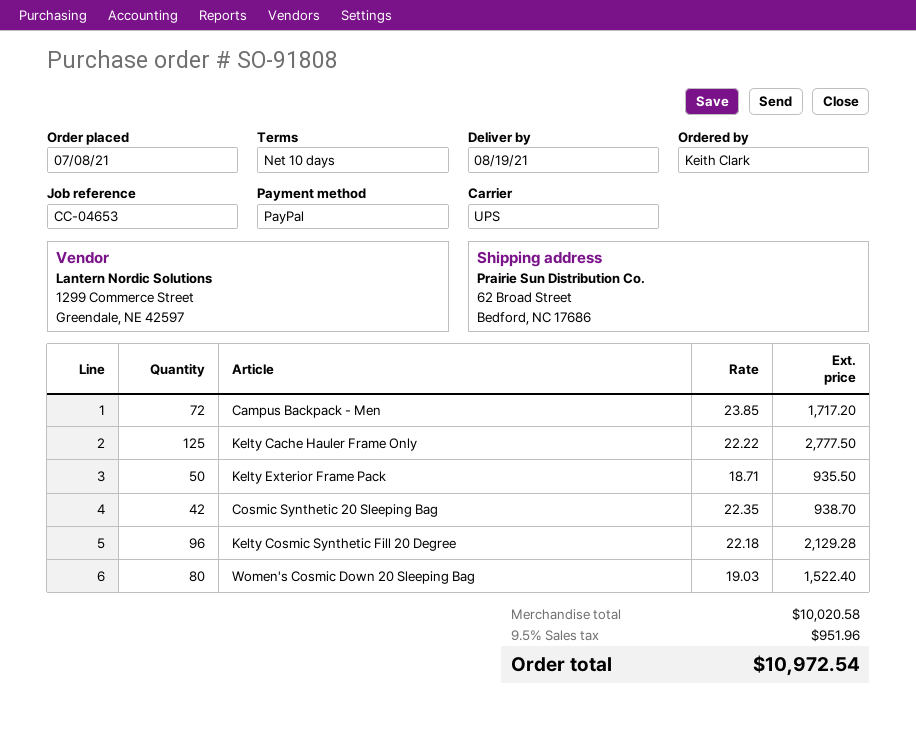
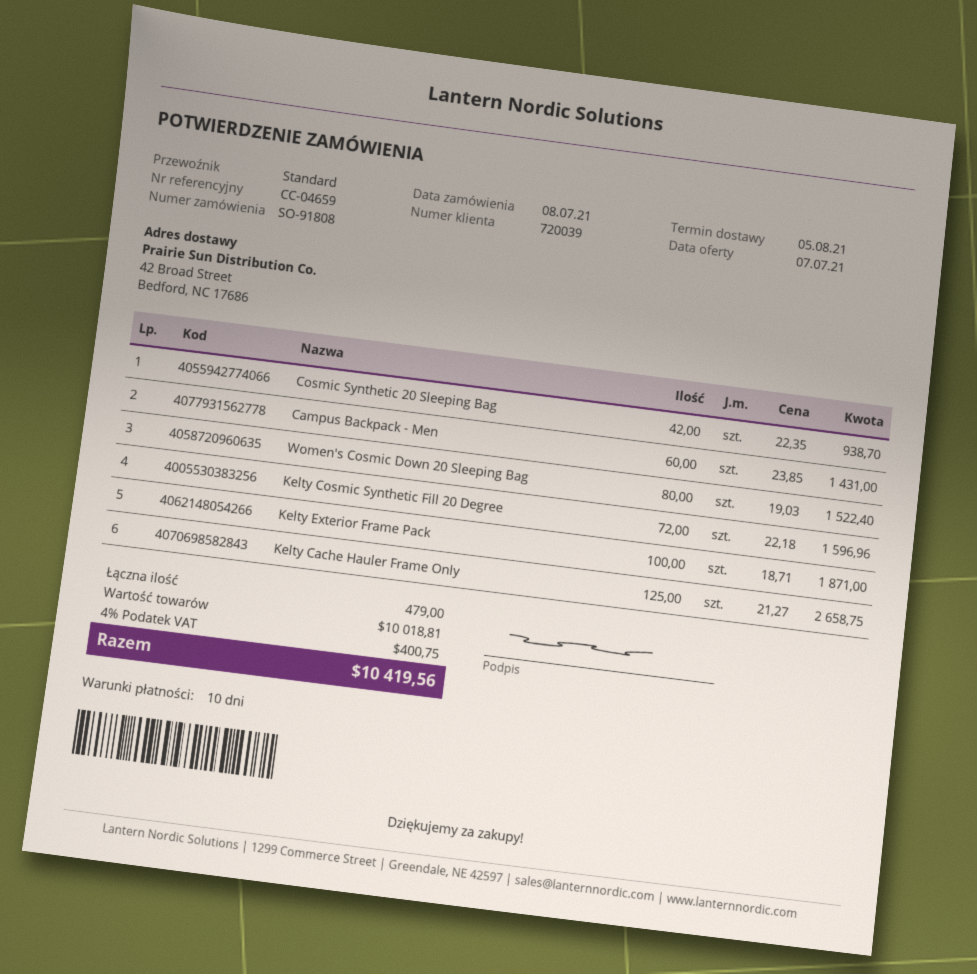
delivery date: 2021-08-19 -> 2021-08-05
reference: CC-04653 -> CC-04659
shipping method: UPS -> standard
ship to: 62 Broad Street, Bedford, NC 17686 -> 42 Broad Street, Bedford, NC 17686
Campus Backpack - Men: 72 x 23.85 = 1717.20 -> 60 x 23.85 = 1431.00
Kelty Cache Hauler Frame Only: 125 x 22.22 = 2777.50 -> 125 x 21.27 = 2658.75
Kelty Exterior Frame Pack: 50 x 18.71 = 935.50 -> 100 x 18.71 = 1871.00
Kelty Cosmic Synthetic Fill 20 Degree: 96 x 22.18 = 2129.28 -> 72 x 22.18 = 1596.96
subtotal: 10020.58 -> 10018.81
tax: 9.5% = 951.96 -> 4% = 400.75
total: 10972.54 -> 10419.56

